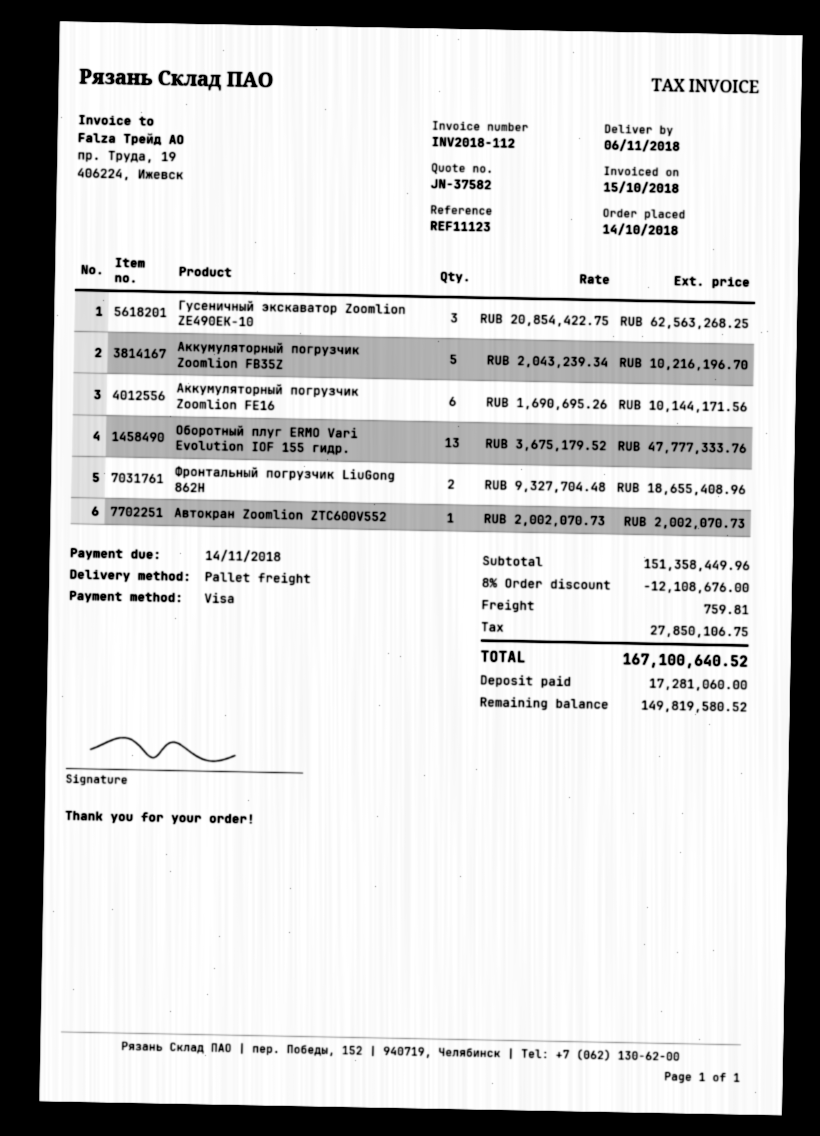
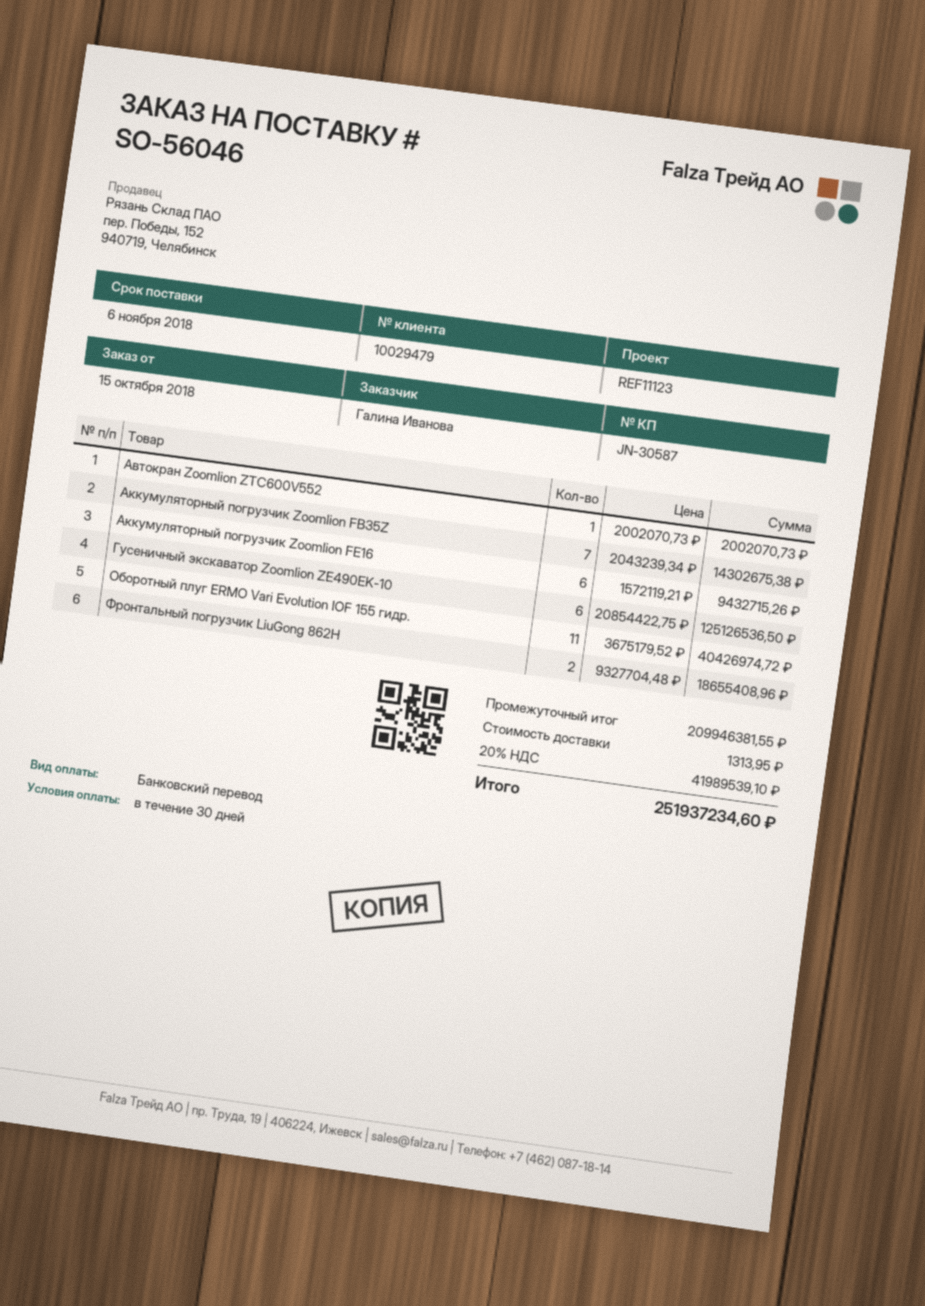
quote number: JN-37582 -> JN-30587
order date: 2018-10-14 -> 2018-10-15
payment method: Visa -> bank transfer
Гусеничный экскаватор Zoomlion ZE490EK-10: 3 x 20854422.75 = 62563268.25 -> 6 x 20854422.75 = 125126536.50
Аккумуляторный погрузчик Zoomlion FB35Z: 5 x 2043239.34 = 10216196.70 -> 7 x 2043239.34 = 14302675.38
Аккумуляторный погрузчик Zoomlion FE16: 6 x 1690695.26 = 10144171.56 -> 6 x 1572119.21 = 9432715.26
Оборотный плуг ERMO Vari Evolution IOF 155 гидр.: 13 x 3675179.52 = 47777333.76 -> 11 x 3675179.52 = 40426974.72
subtotal: 151358449.96 -> 209946381.55
discount: 8% = 12108676.00 -> none
shipping: 759.81 -> 1313.95
tax: 27850106.75 -> 41989539.10
total: 167100640.52 -> 251937234.60

